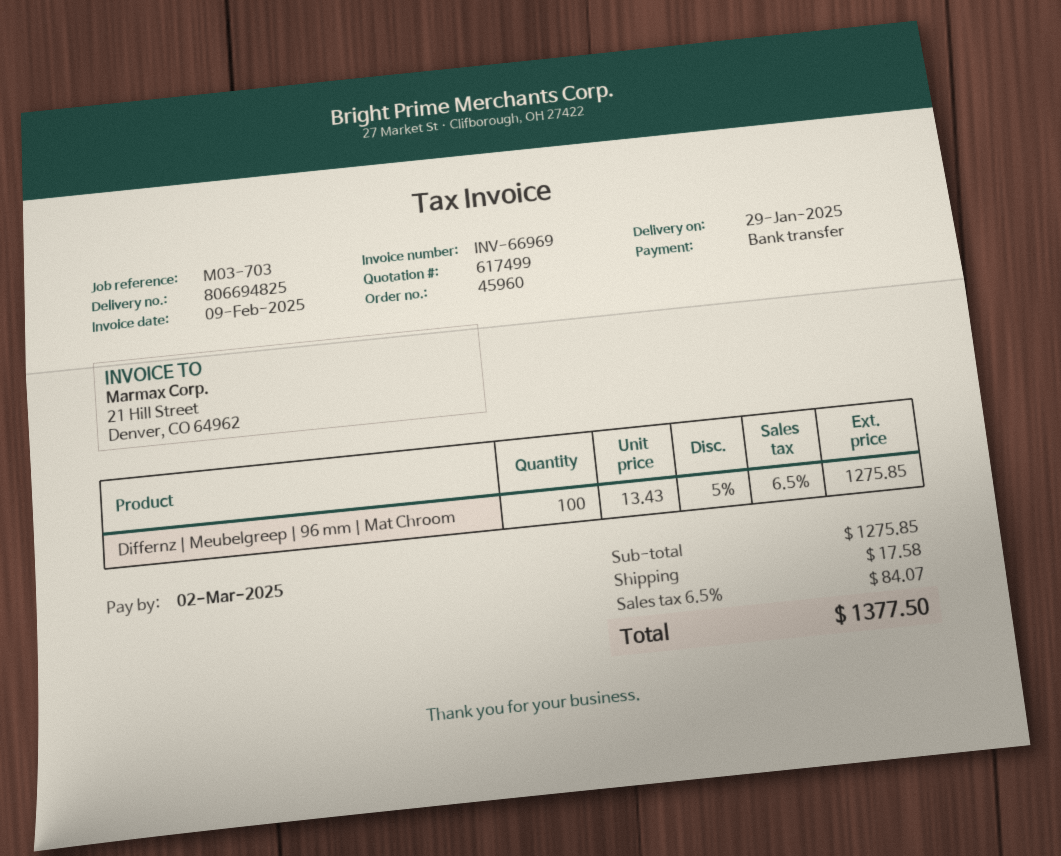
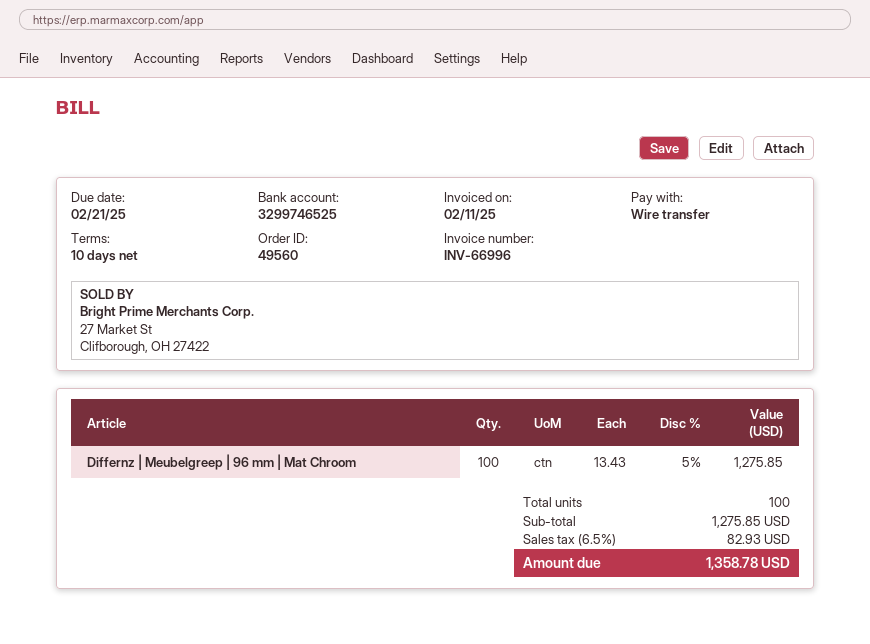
order number: 45960 -> 49560
invoice number: INV-66969 -> INV-66996
invoice date: 2025-02-09 -> 2025-02-11
due date: 2025-03-02 -> 2025-02-21
shipping: 17.58 -> none
tax: 6.5% = 84.07 -> 6.5% = 82.93
total: 1377.50 -> 1358.78

